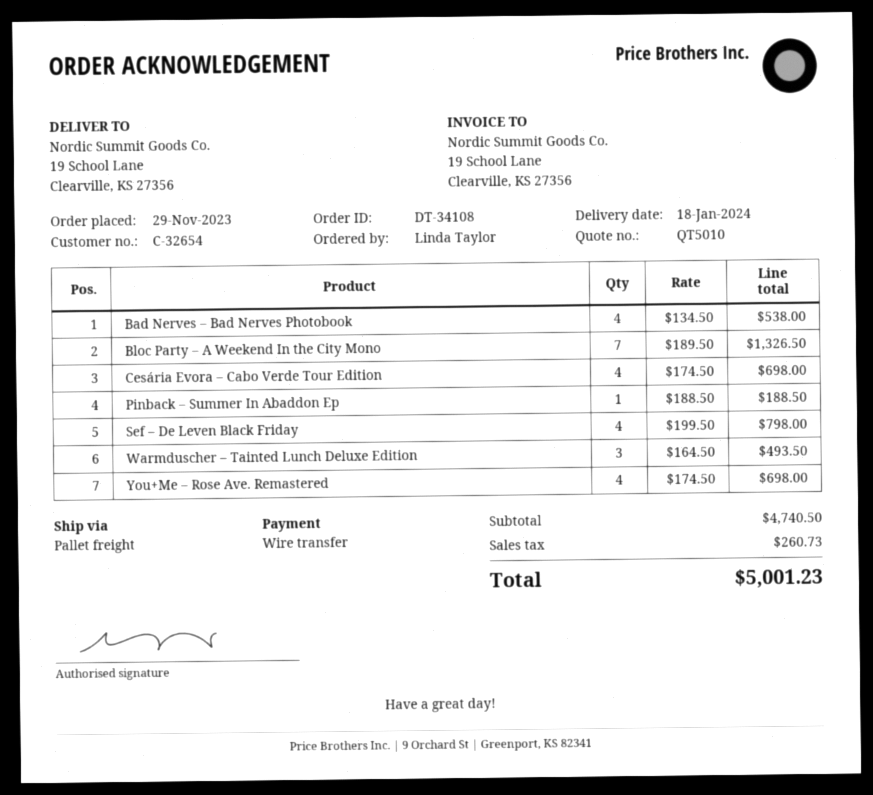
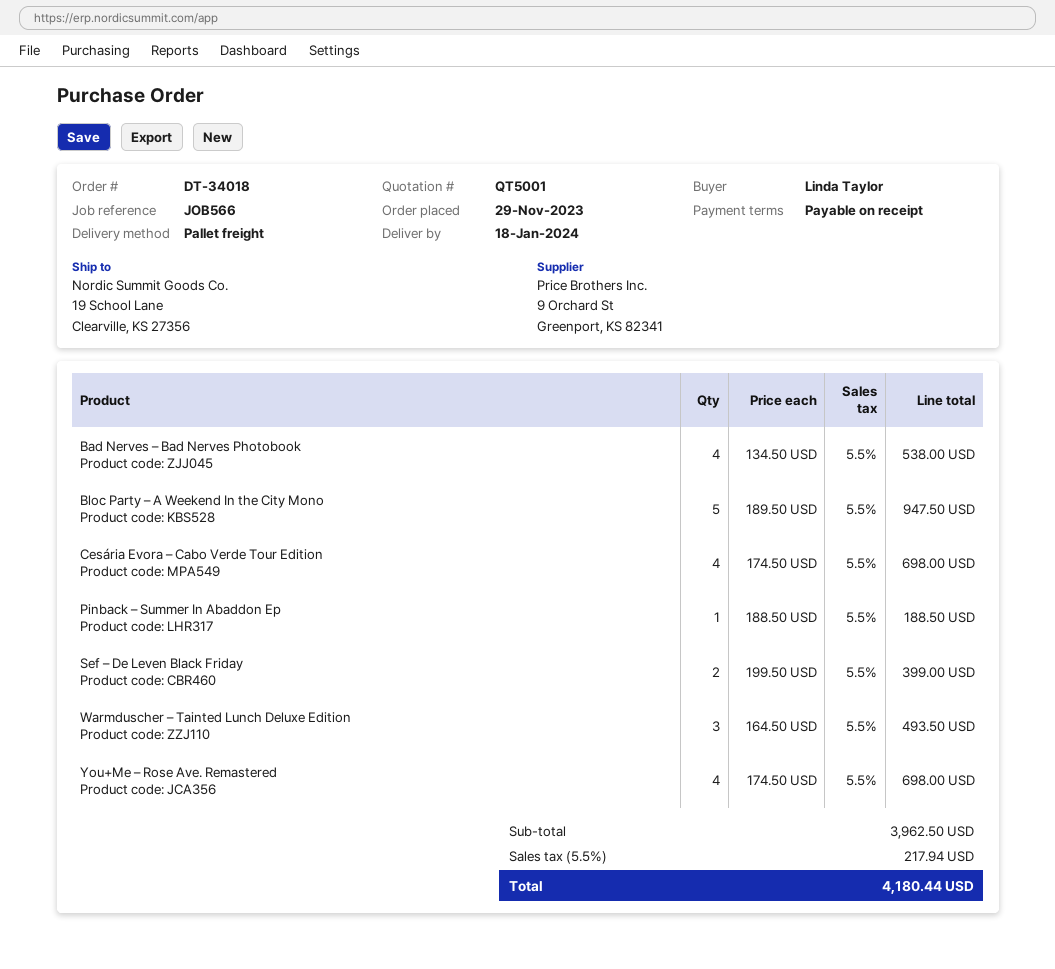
quote number: QT5010 -> QT5001
order number: DT-34108 -> DT-34018
Bloc Party – A Weekend In the City Mono: 7 x 189.50 = 1326.50 -> 5 x 189.50 = 947.50
Sef – De Leven Black Friday: 4 x 199.50 = 798.00 -> 2 x 199.50 = 399.00
subtotal: 4740.50 -> 3962.50
tax: 260.73 -> 217.94
total: 5001.23 -> 4180.44

